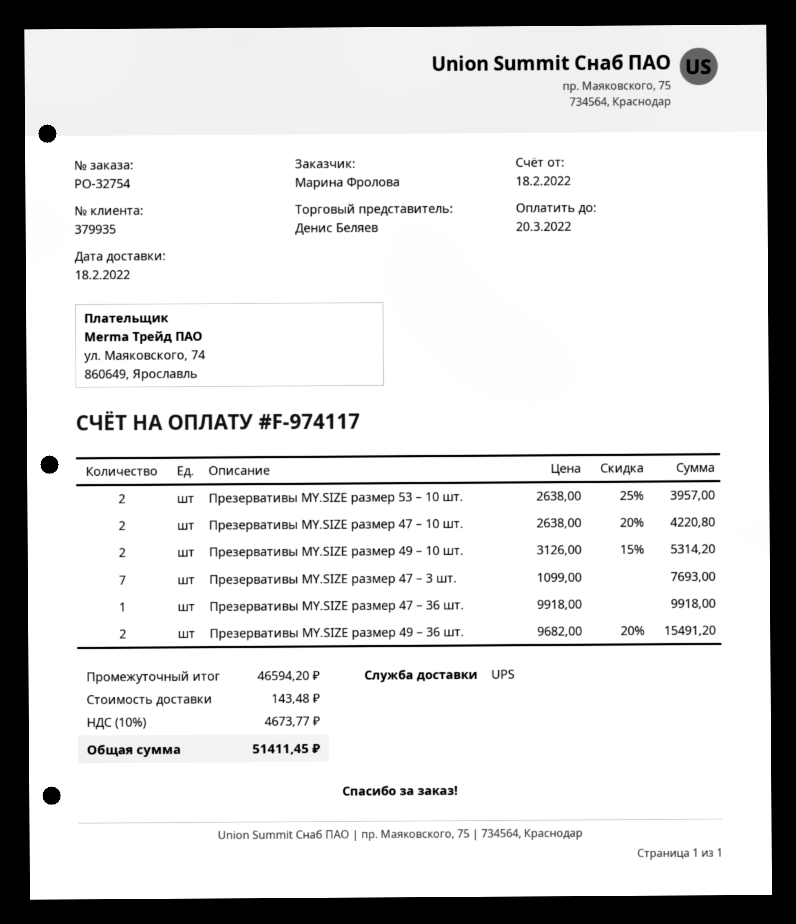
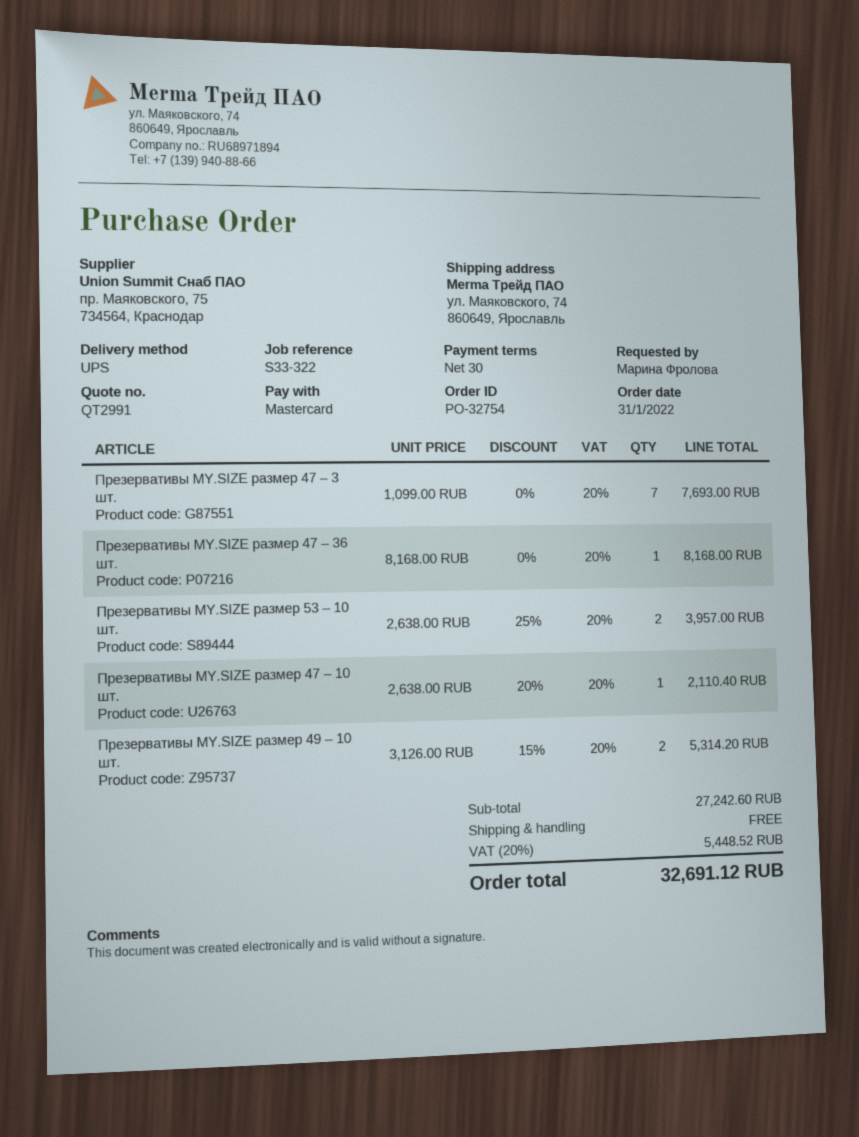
Презервативы MY.SIZE размер 47 – 10 шт.: 2 x 2638.00 - 20% = 4220.80 -> 1 x 2638.00 - 20% = 2110.40
Презервативы MY.SIZE размер 47 – 36 шт.: 1 x 9918.00 = 9918.00 -> 1 x 8168.00 = 8168.00
Презервативы MY.SIZE размер 49 – 36 шт.: 2 x 9682.00 - 20% = 15491.20 -> none
subtotal: 46594.20 -> 27242.60
shipping: 143.48 -> 0.00
tax: 10% = 4673.77 -> 20% = 5448.52
total: 51411.45 -> 32691.12

